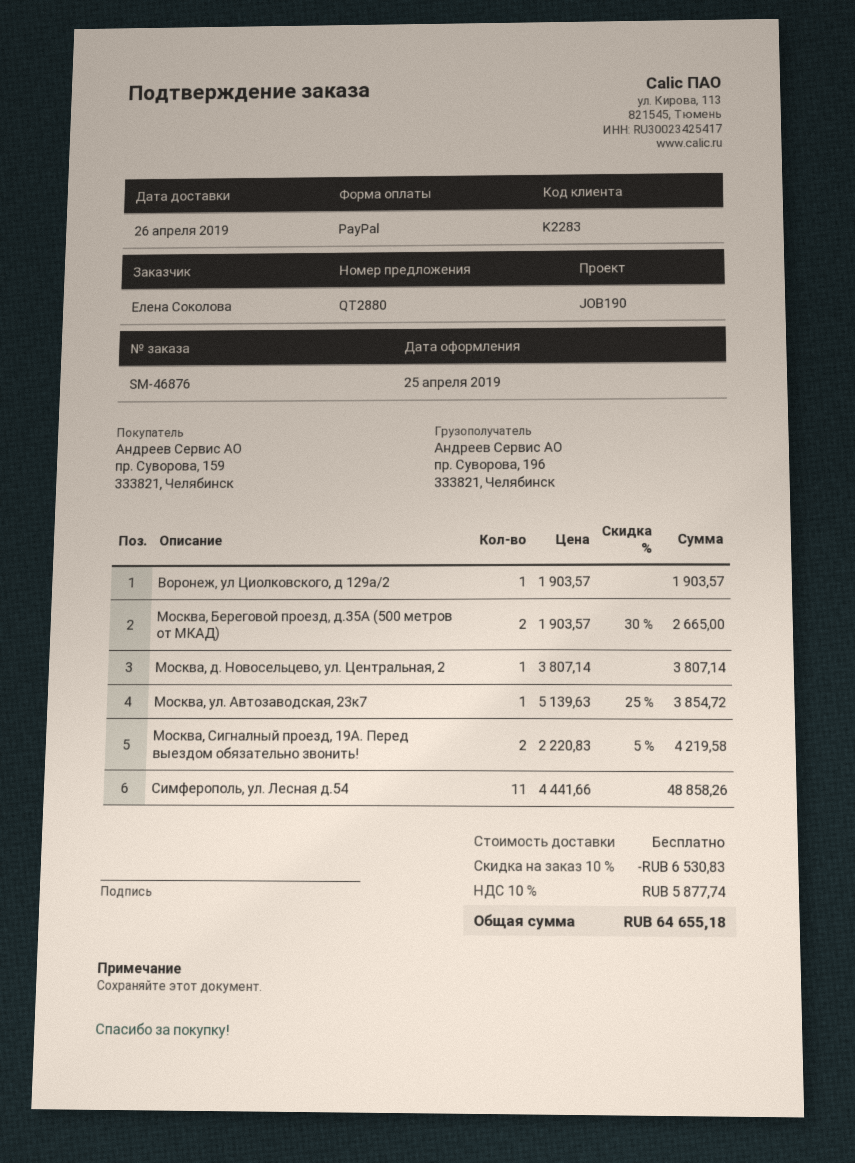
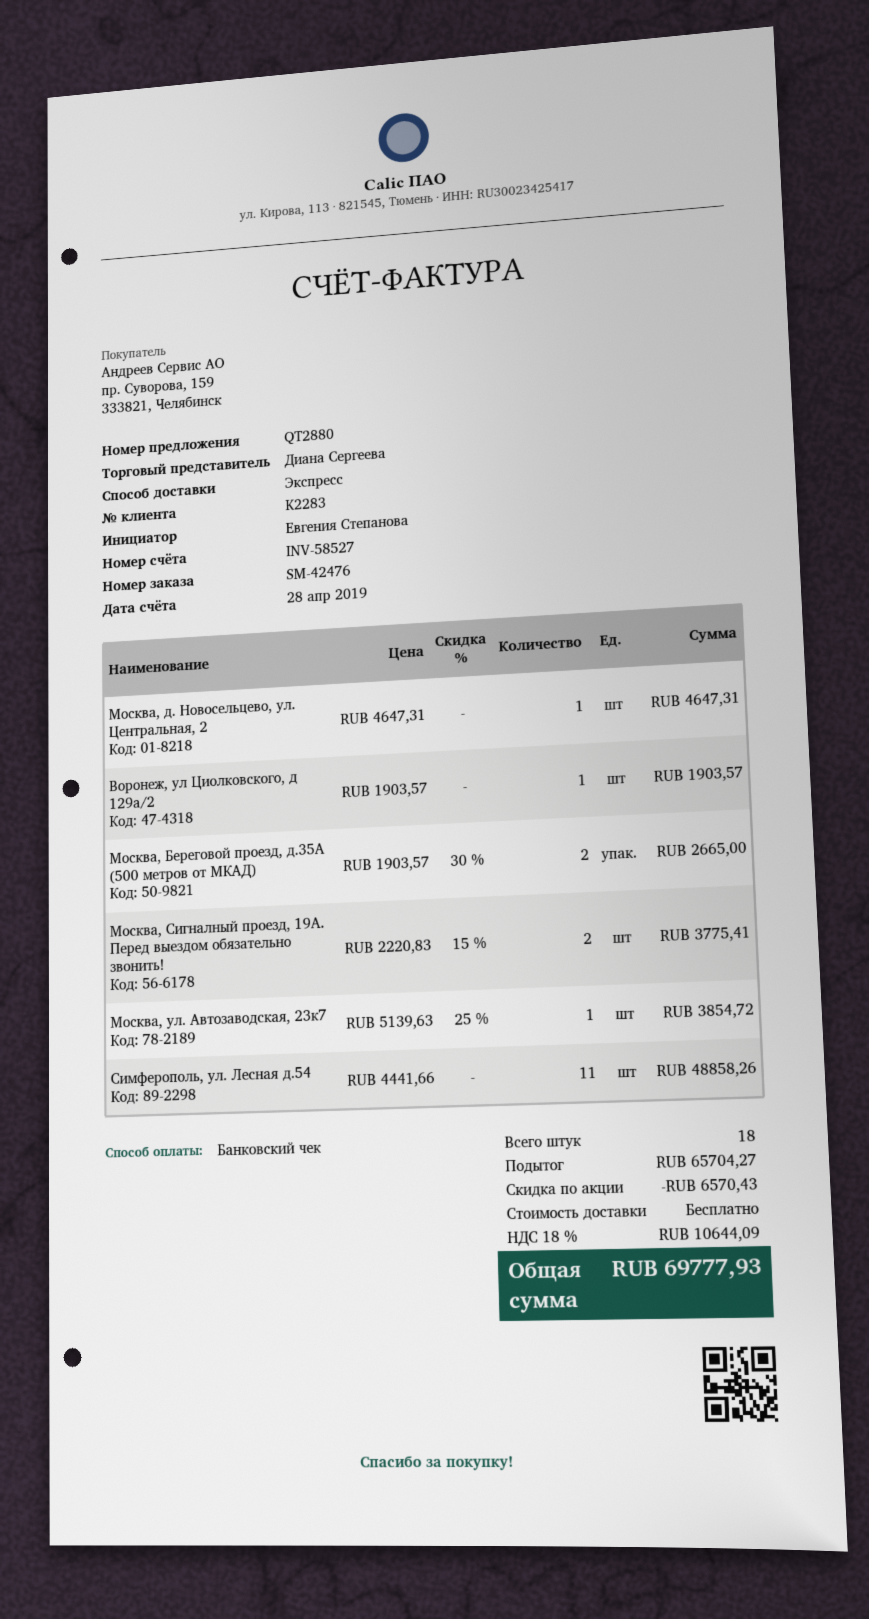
order number: SM-46876 -> SM-42476
ordered by: Елена Соколова -> Евгения Степанова
payment method: PayPal -> cheque
Москва, д. Новосельцево, ул. Центральная, 2: 1 x 3807.14 = 3807.14 -> 1 x 4647.31 = 4647.31
Москва, Сигналный проезд, 19А. Перед выездом обязательно звонить!: 2 x 2220.83 - 5% = 4219.58 -> 2 x 2220.83 - 15% = 3775.41
discount: 6530.83 -> 6570.43
tax: 10% = 5877.74 -> 18% = 10644.09
total: 64655.18 -> 69777.93

